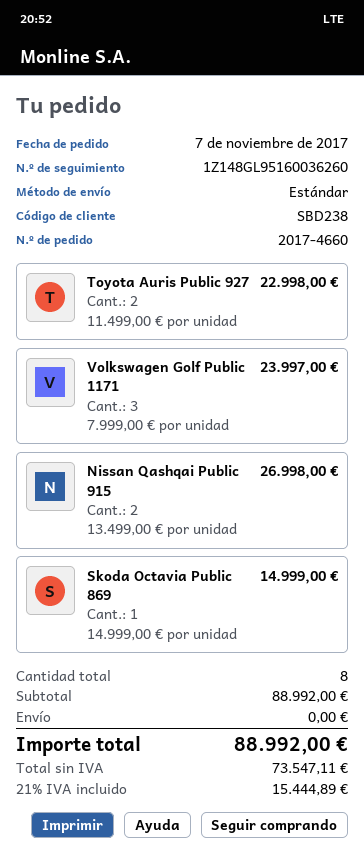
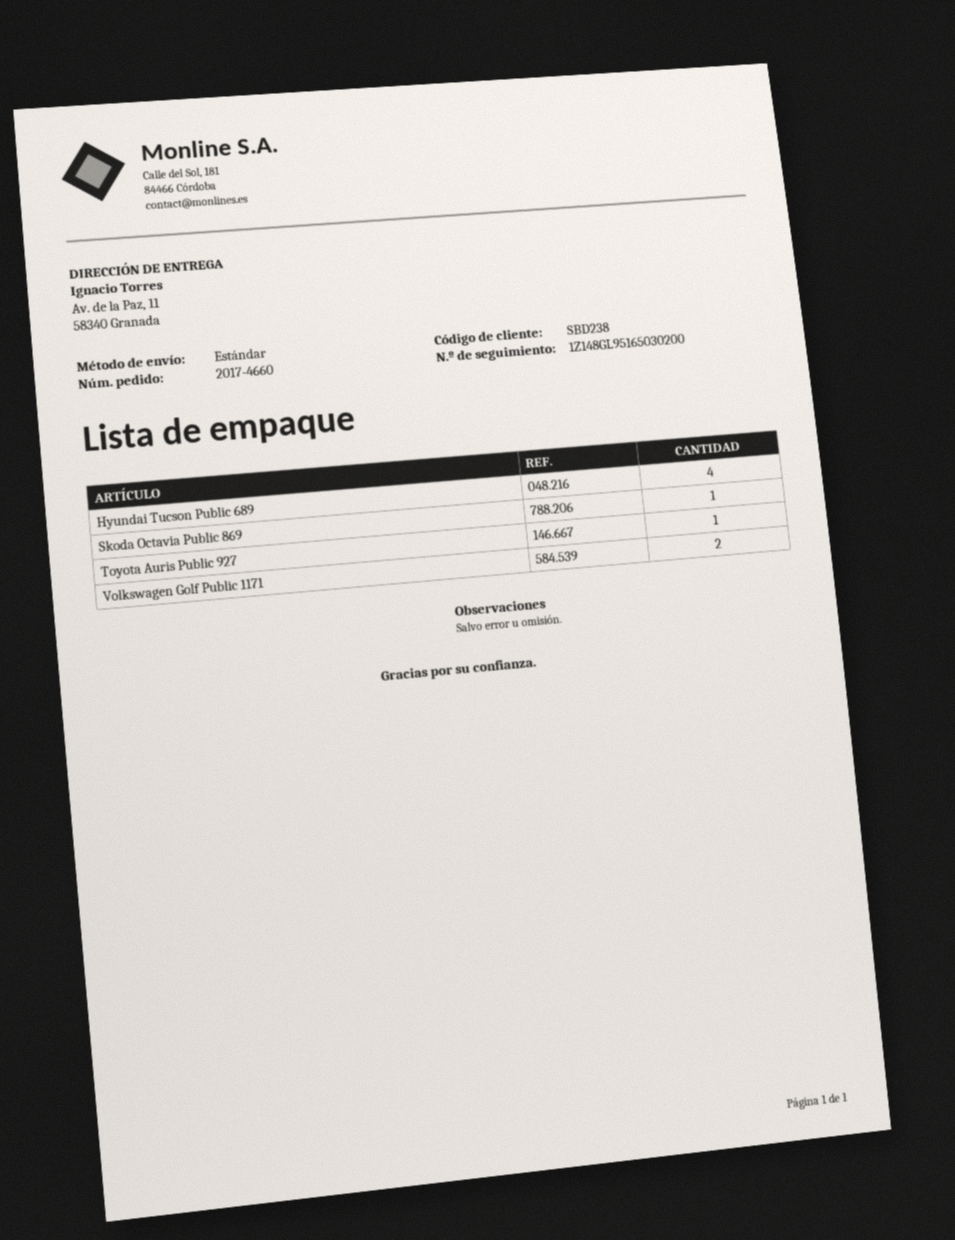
tracking number: 1Z148GL95160036260 -> 1Z148GL95165030200
Toyota Auris Public 927: 2 -> 1
Volkswagen Golf Public 1171: 3 -> 2
Nissan Qashqai Public 915: 2 -> none
Hyundai Tucson Public 689: none -> 4

